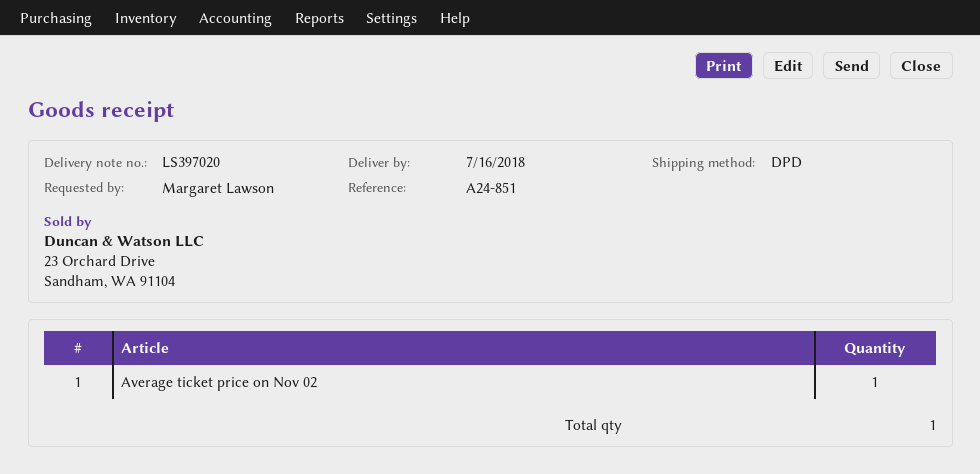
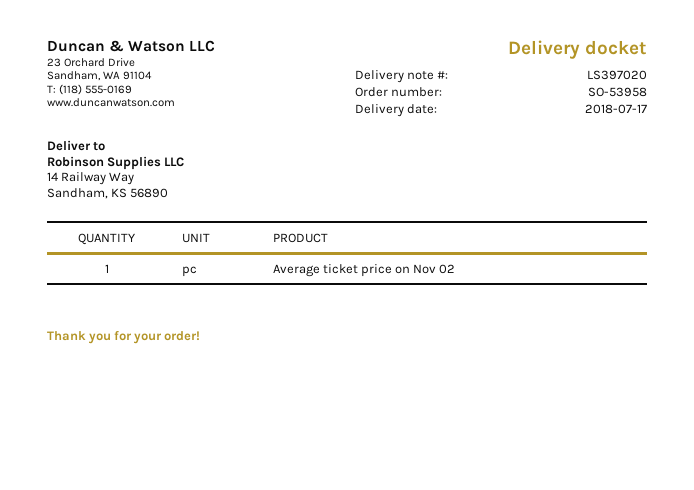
delivery date: 2018-07-16 -> 2018-07-17

